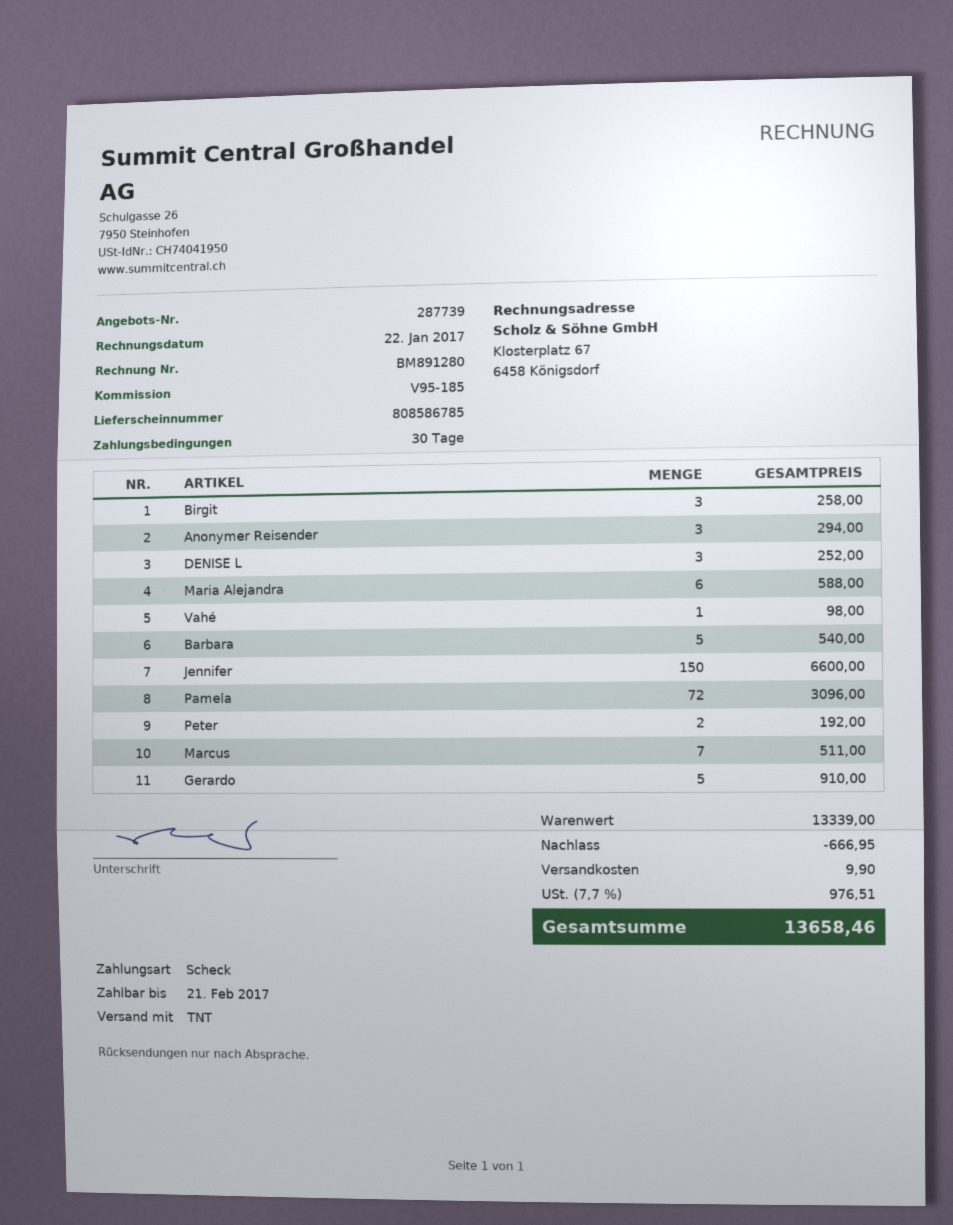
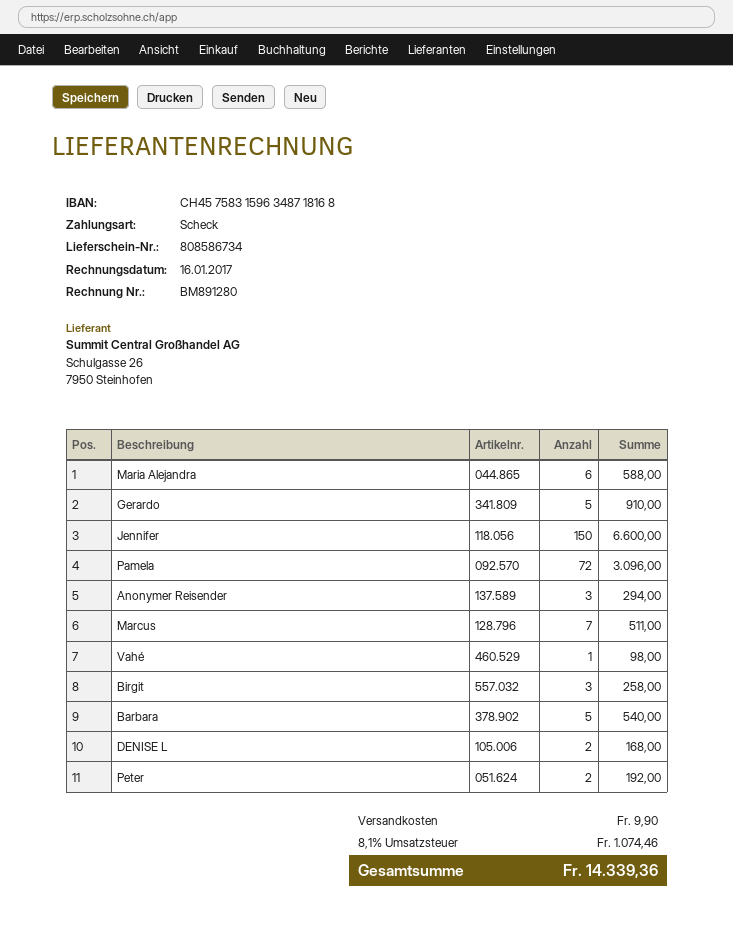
delivery note number: 808586785 -> 808586734
invoice date: 2017-01-22 -> 2017-01-16
DENISE L: 3 for 252.00 -> 2 for 168.00
discount: 666.95 -> none
tax: 7.7% = 976.51 -> 8.1% = 1074.46
total: 13658.46 -> 14339.36

